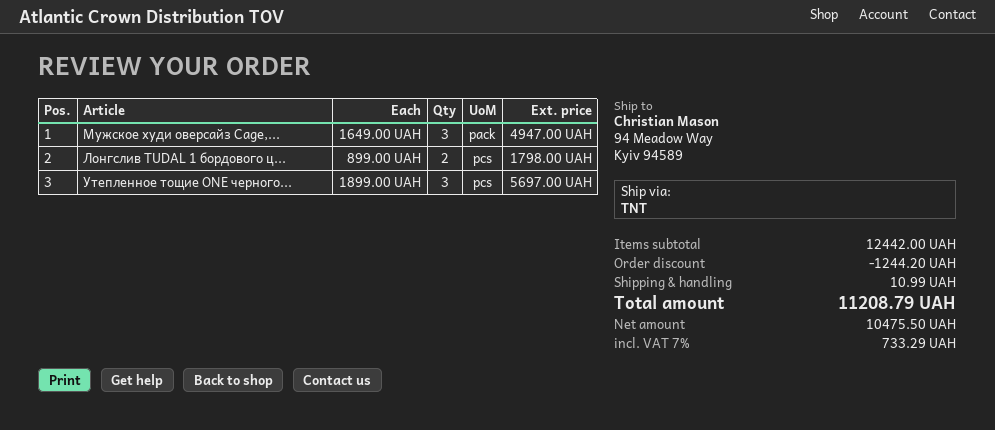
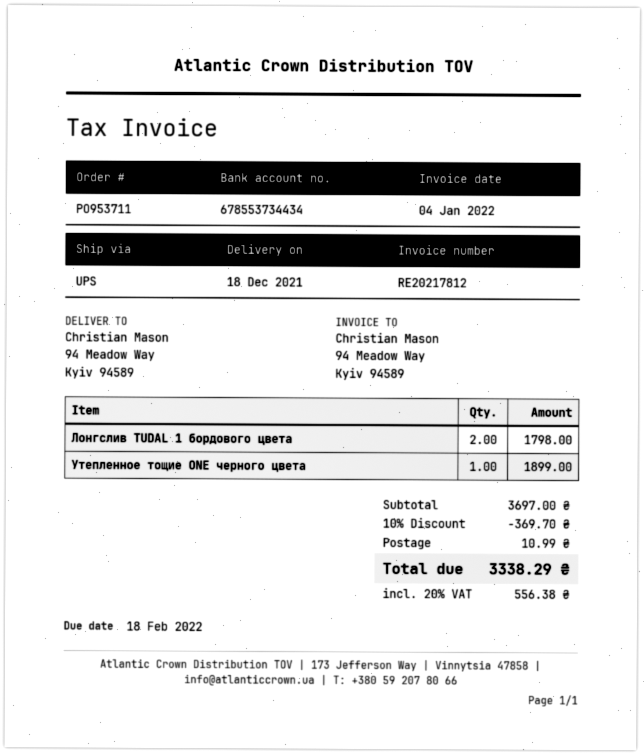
shipping method: TNT -> UPS
Мужское худи оверсайз Cage,...: 3 for 4947.00 -> none
Утепленное тощие ONE черного...: 3 for 5697.00 -> 1 for 1899.00
subtotal: 12442.00 -> 3697.00
discount: 1244.20 -> 369.70
tax: 7% = 733.29 -> 20% = 556.38
total: 11208.79 -> 3338.29

